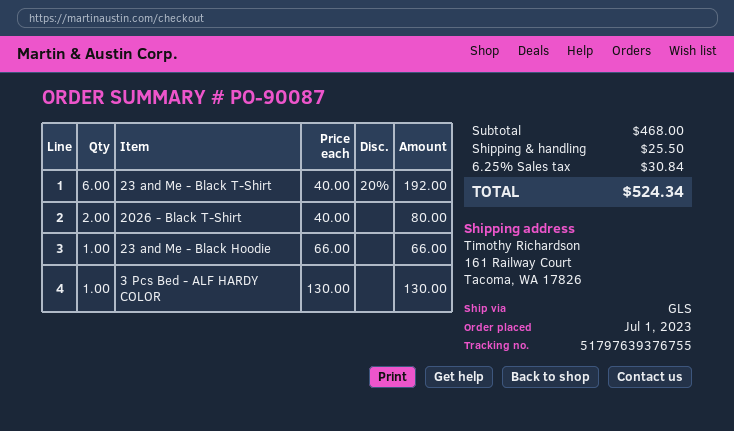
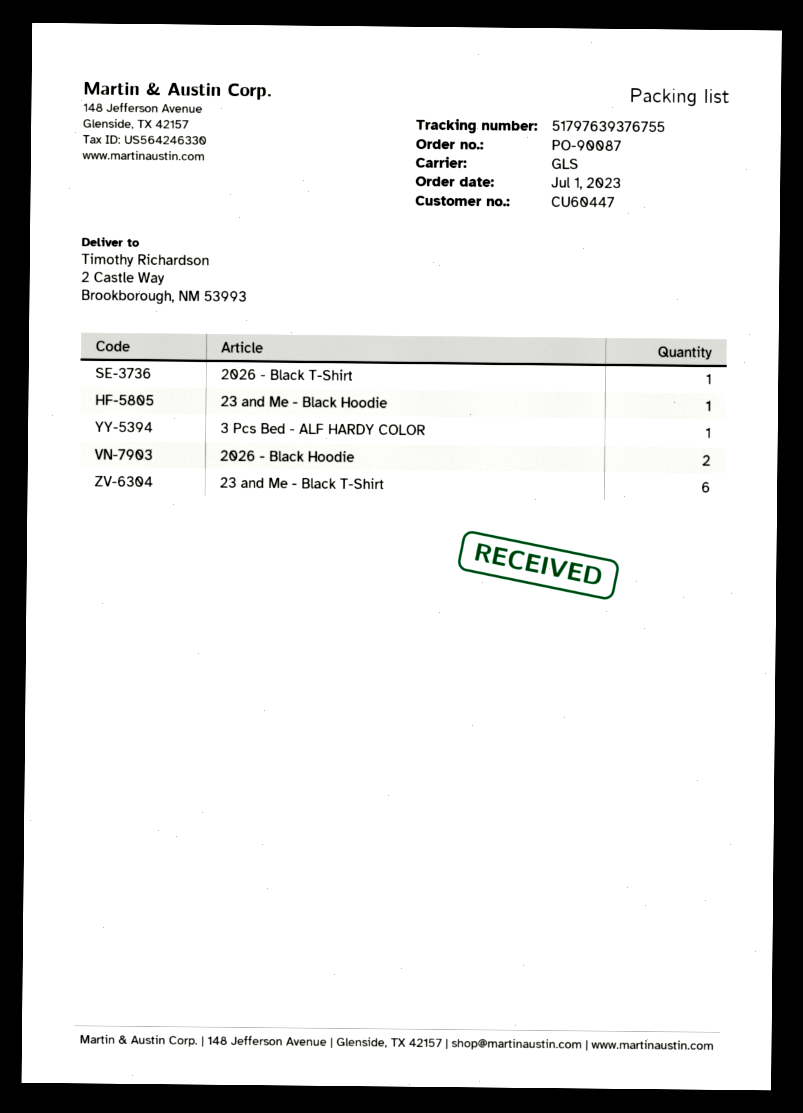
ship to: 161 Railway Court, Tacoma, WA 17826 -> 2 Castle Way, Brookborough, NM 53993
2026 - Black T-Shirt: 2 -> 1
2026 - Black Hoodie: none -> 2

